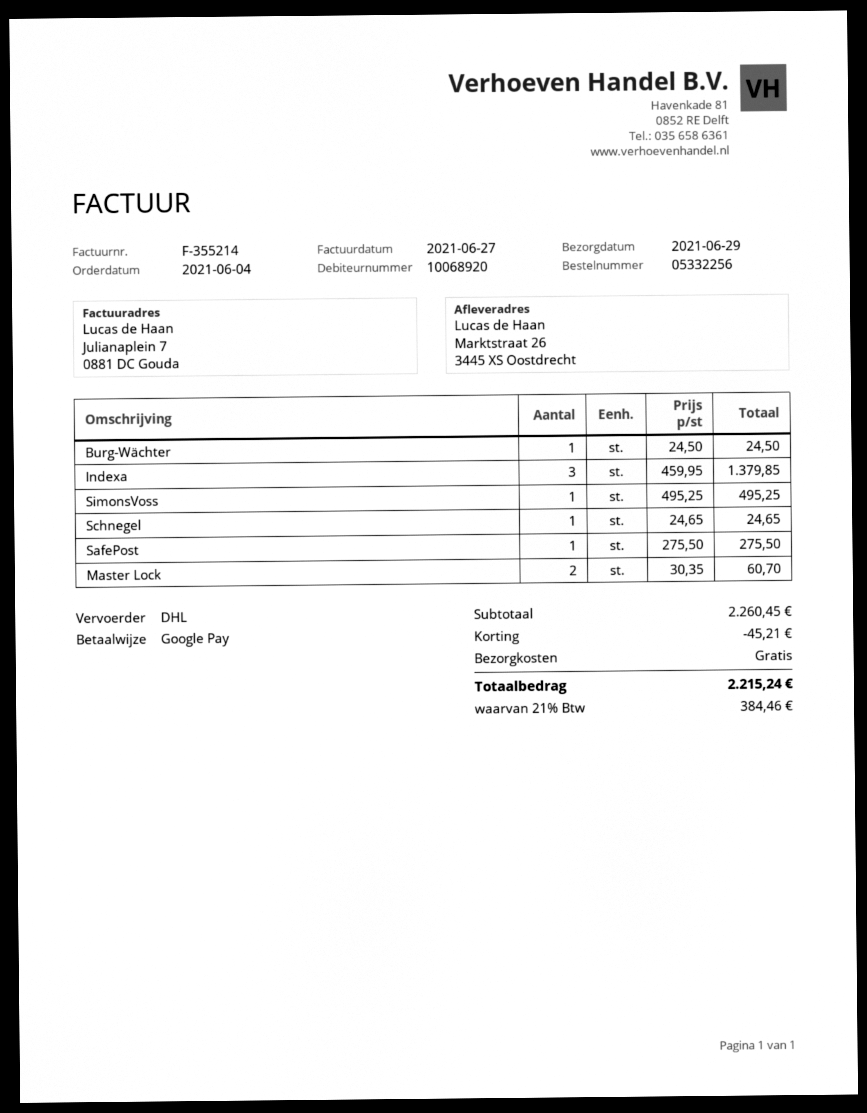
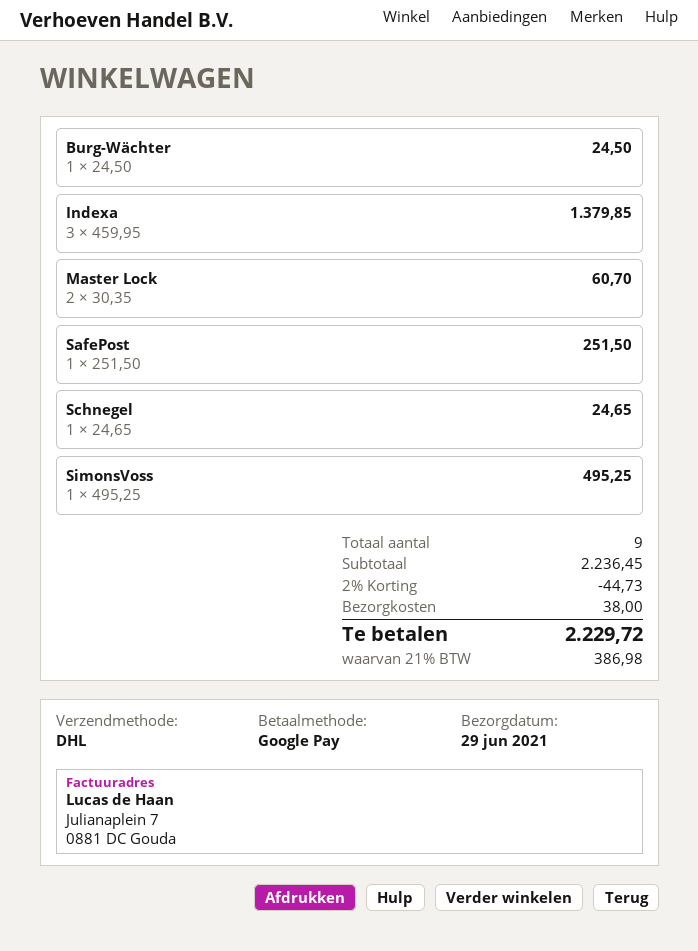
SafePost: 1 x 275.50 = 275.50 -> 1 x 251.50 = 251.50
subtotal: 2260.45 -> 2236.45
discount: 45.21 -> 44.73
shipping: 0.00 -> 38.00
tax: 21% = 384.46 -> 21% = 386.98
total: 2215.24 -> 2229.72

